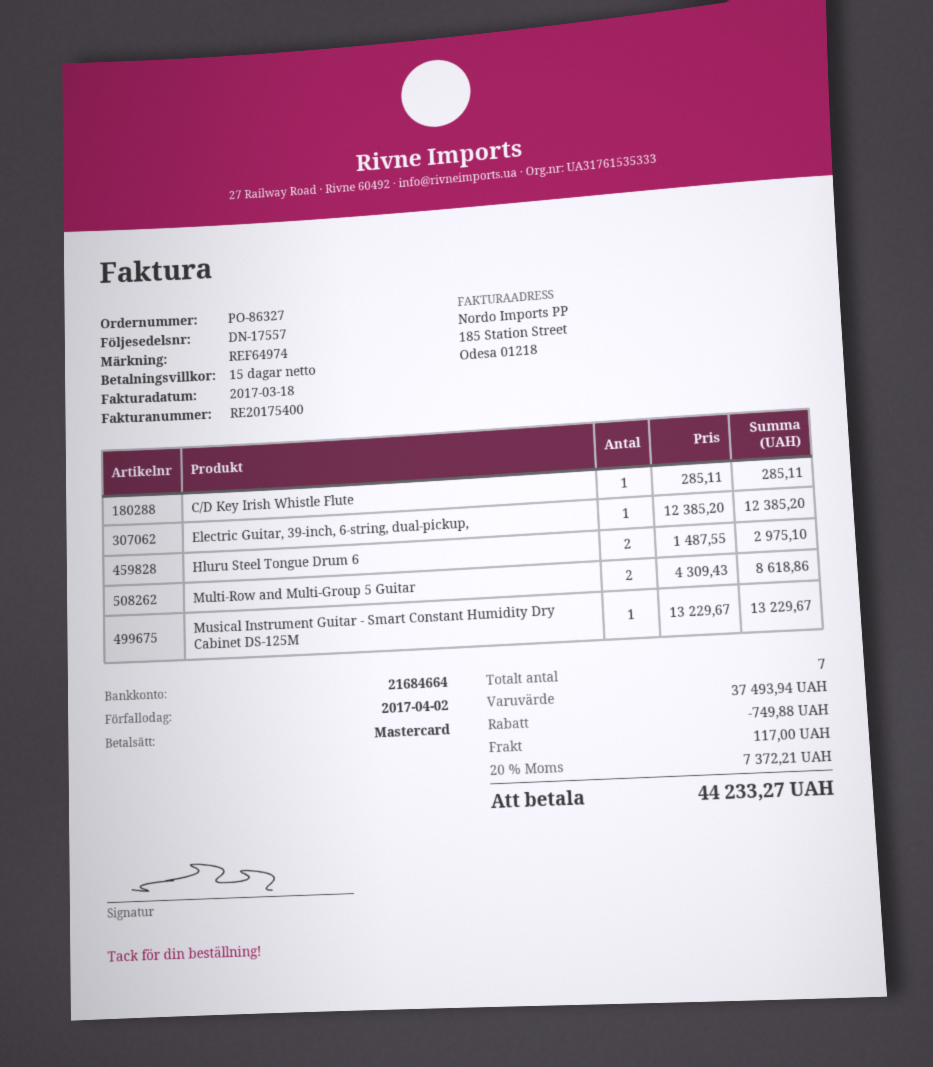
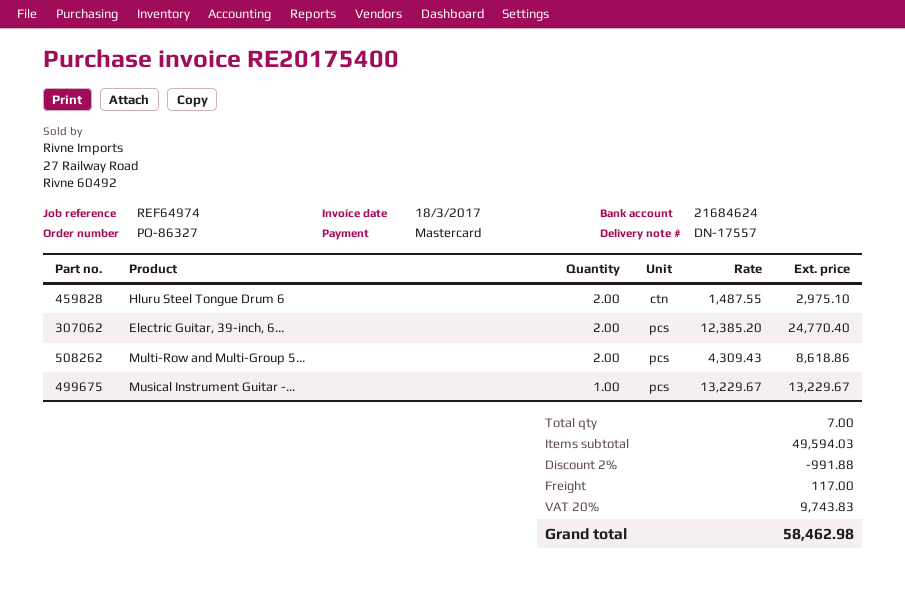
bank account: 21684664 -> 21684624
C/D Key Irish Whistle Flute: 1 x 285.11 = 285.11 -> none
Electric Guitar, 39-inch, 6-string, dual-pickup,: 1 x 12385.20 = 12385.20 -> 2 x 12385.20 = 24770.40
subtotal: 37493.94 -> 49594.03
discount: 749.88 -> 991.88
tax: 20% = 7372.21 -> 20% = 9743.83
total: 44233.27 -> 58462.98

